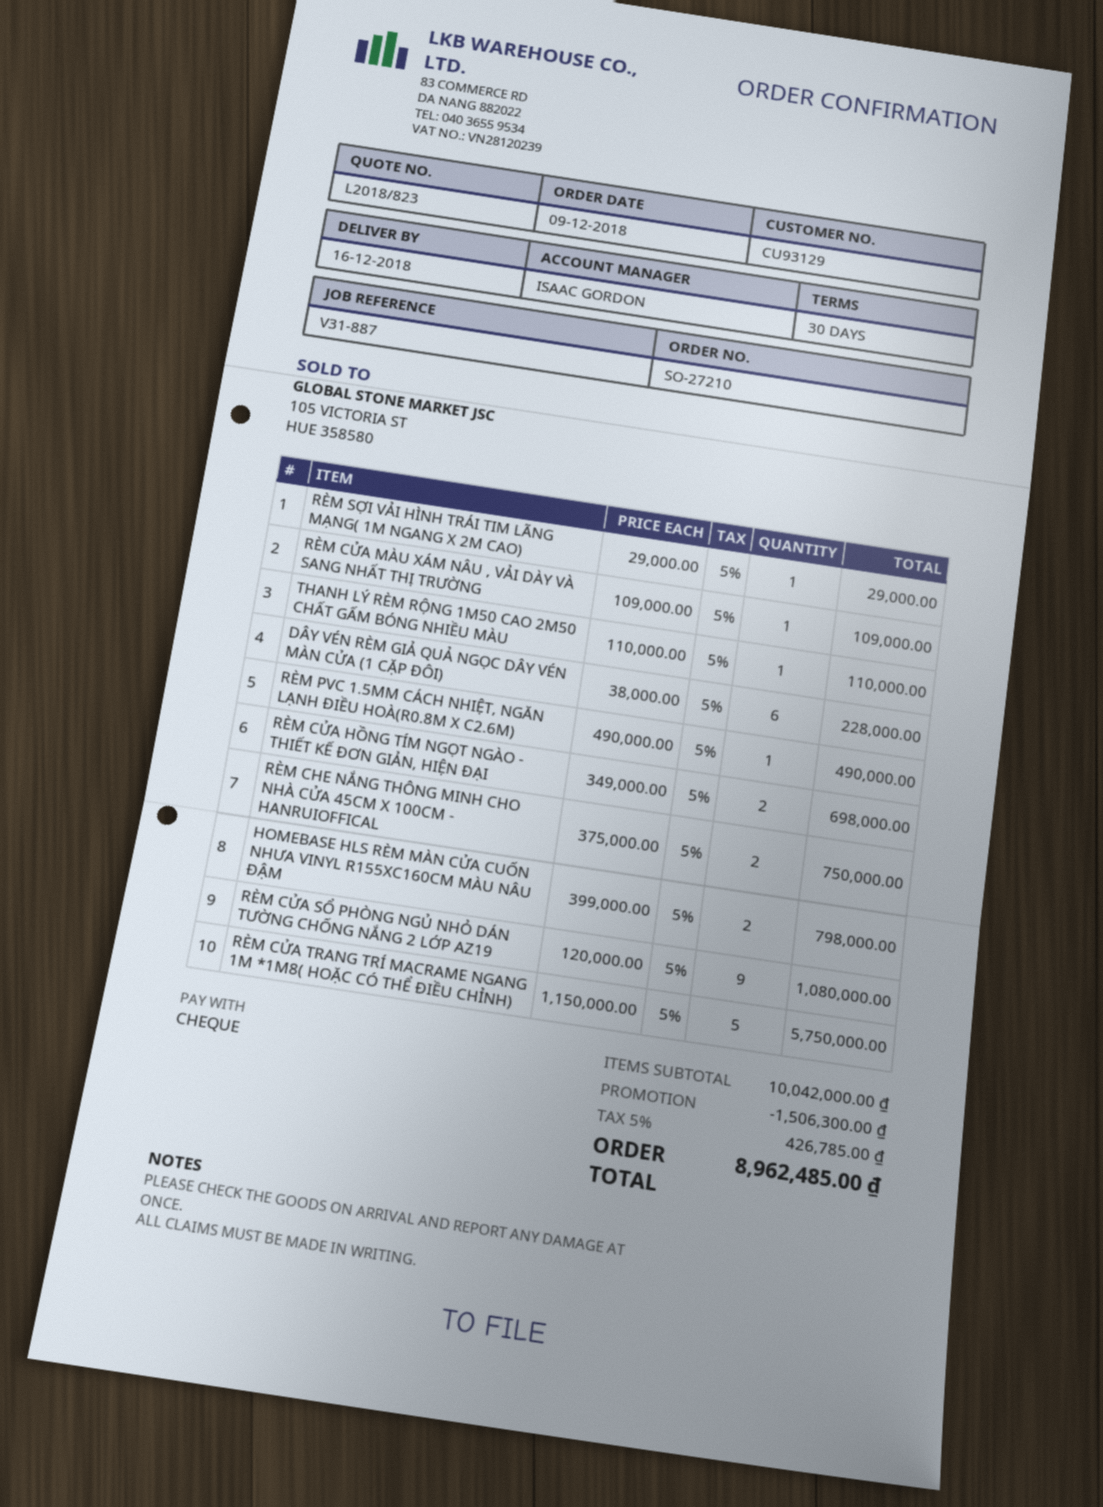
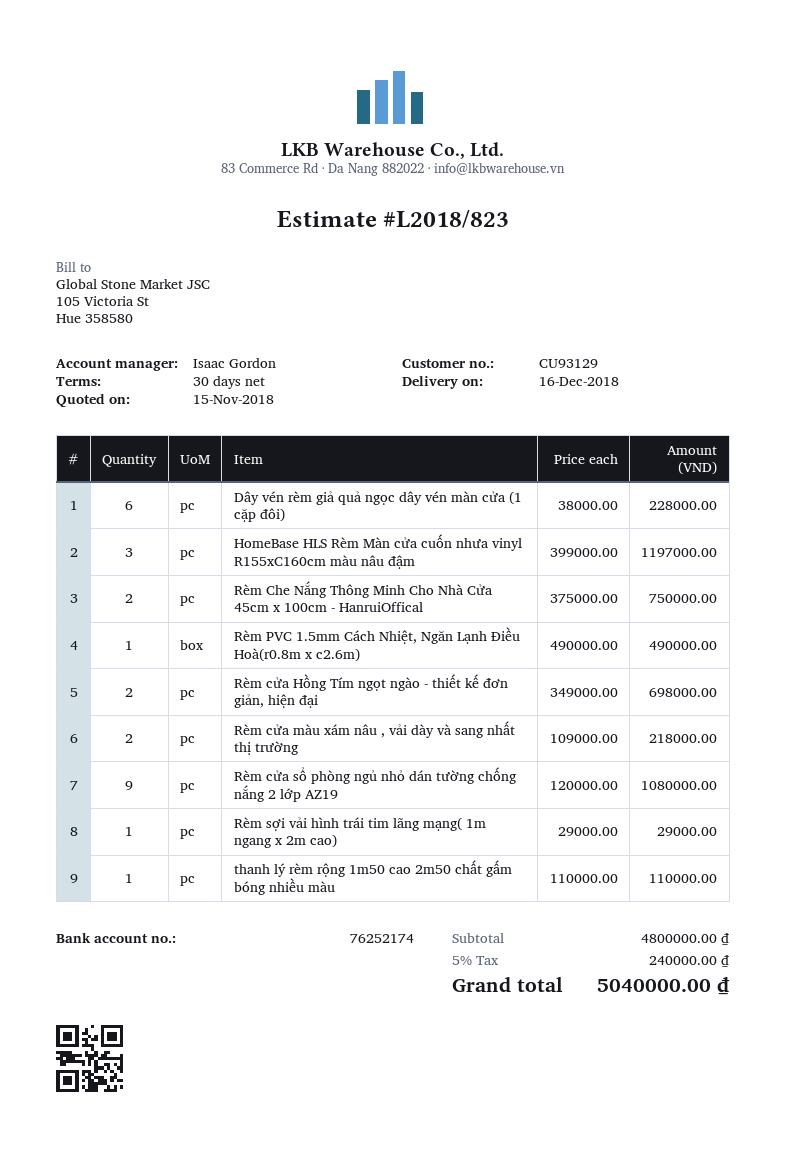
RÈM CỬA MÀU XÁM NÂU , VẢI DÀY VÀ SANG NHẤT THỊ TRƯỜNG: 1 x 109000.00 = 109000.00 -> 2 x 109000.00 = 218000.00
HOMEBASE HLS RÈM MÀN CỬA CUỐN NHƯA VINYL R155XC160CM MÀU NÂU ĐẬM: 2 x 399000.00 = 798000.00 -> 3 x 399000.00 = 1197000.00
RÈM CỬA TRANG TRÍ MACRAME NGANG 1M *1M8( HOẶC CÓ THỂ ĐIỀU CHỈNH): 5 x 1150000.00 = 5750000.00 -> none
subtotal: 10042000.00 -> 4800000.00
discount: 1506300.00 -> none
tax: 5% = 426785.00 -> 5% = 240000.00
total: 8962485.00 -> 5040000.00

